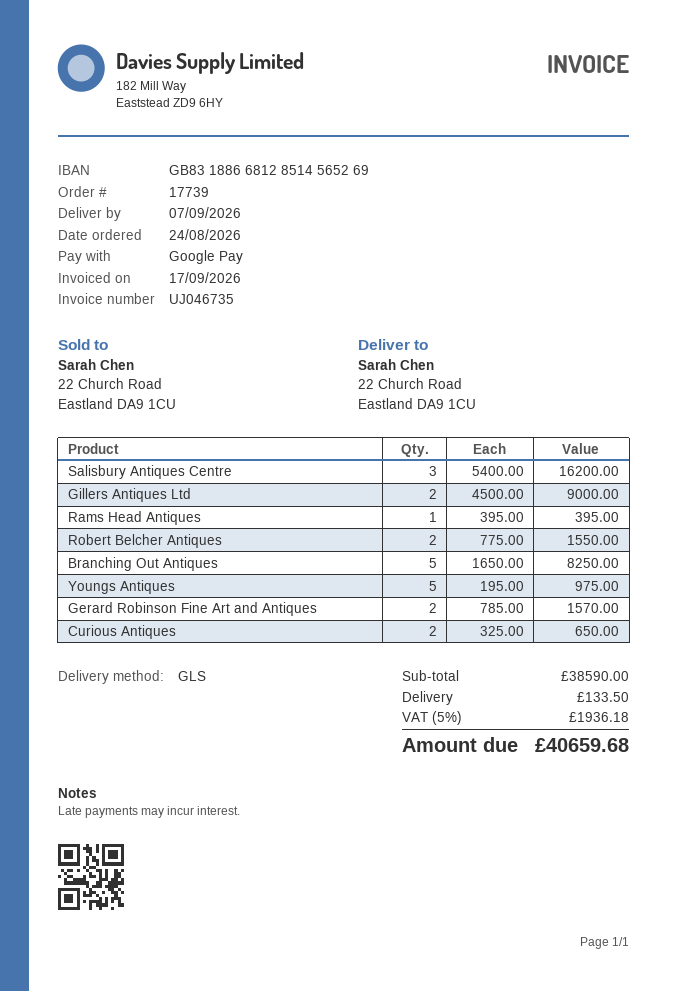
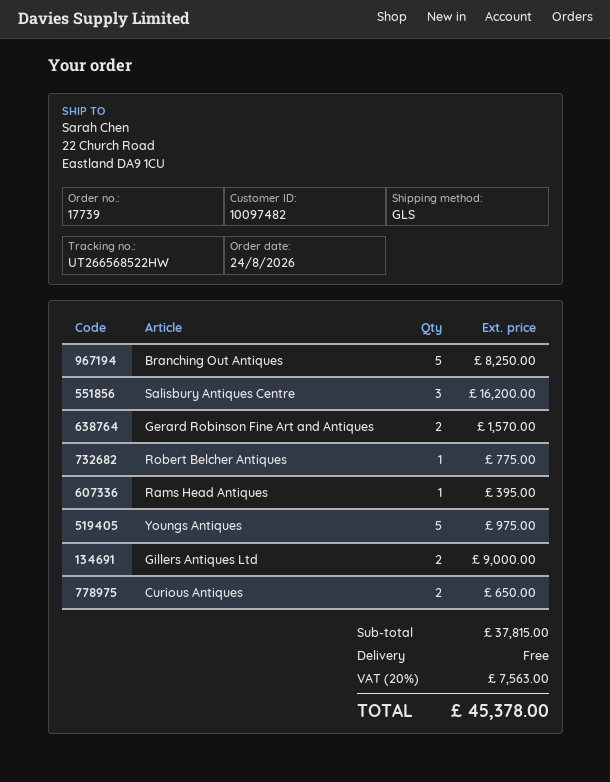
Robert Belcher Antiques: 2 for 1550.00 -> 1 for 775.00
subtotal: 38590.00 -> 37815.00
shipping: 133.50 -> 0.00
tax: 5% = 1936.18 -> 20% = 7563.00
total: 40659.68 -> 45378.00

